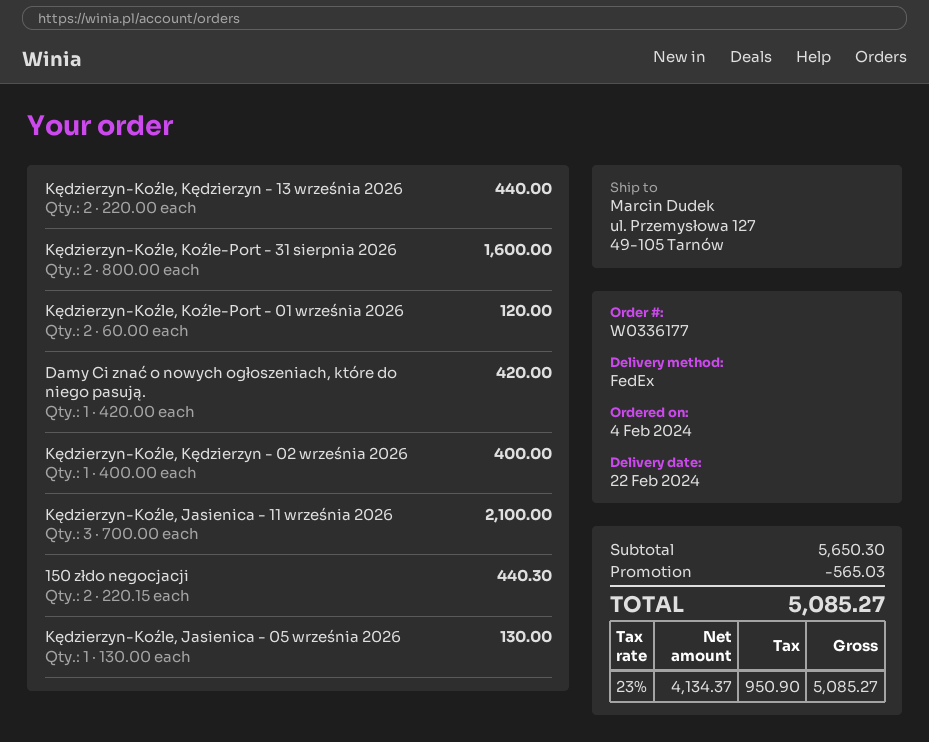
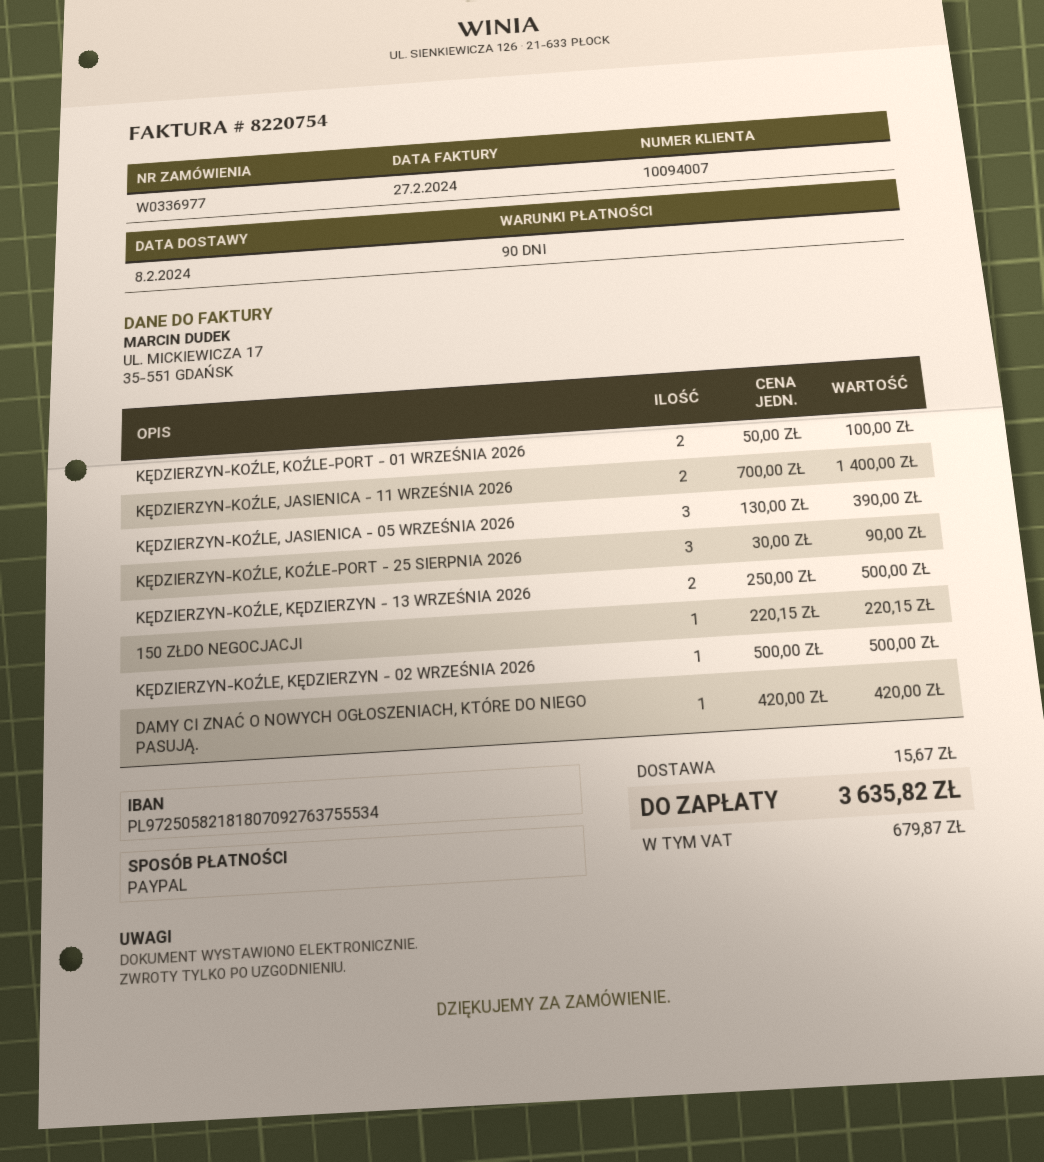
order number: W0336177 -> W0336977
delivery date: 2024-02-22 -> 2024-02-08
Kędzierzyn-Koźle, Kędzierzyn - 13 września 2026: 2 x 220.00 = 440.00 -> 2 x 250.00 = 500.00
Kędzierzyn-Koźle, Koźle-Port - 31 sierpnia 2026: 2 x 800.00 = 1600.00 -> none
Kędzierzyn-Koźle, Koźle-Port - 01 września 2026: 2 x 60.00 = 120.00 -> 2 x 50.00 = 100.00
Kędzierzyn-Koźle, Kędzierzyn - 02 września 2026: 1 x 400.00 = 400.00 -> 1 x 500.00 = 500.00
Kędzierzyn-Koźle, Jasienica - 11 września 2026: 3 x 700.00 = 2100.00 -> 2 x 700.00 = 1400.00
150 złdo negocjacji: 2 x 220.15 = 440.30 -> 1 x 220.15 = 220.15
Kędzierzyn-Koźle, Jasienica - 05 września 2026: 1 x 130.00 = 130.00 -> 3 x 130.00 = 390.00
KĘDZIERZYN-KOŹLE, KOŹLE-PORT - 25 SIERPNIA 2026: none -> 3 x 30.00 = 90.00
discount: 565.03 -> none
shipping: none -> 15.67
tax: 950.90 -> 679.87
total: 5085.27 -> 3635.82

